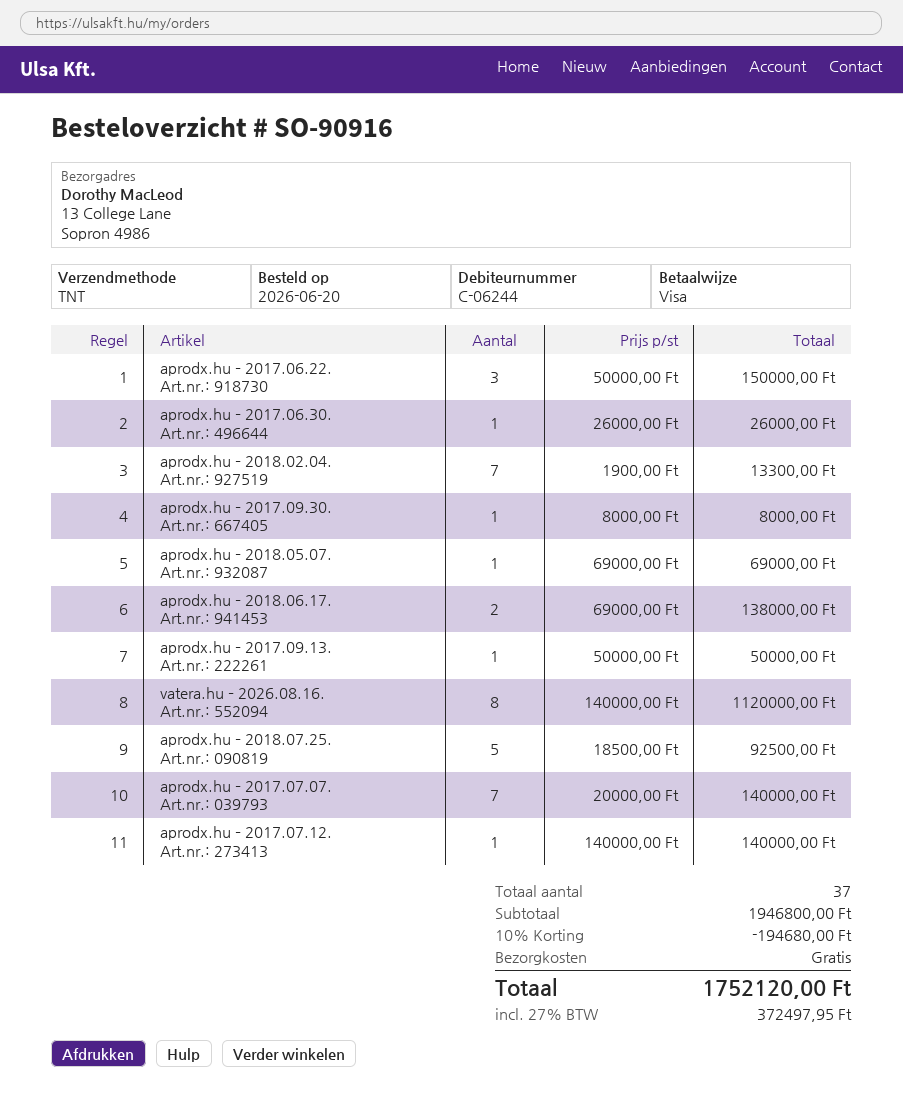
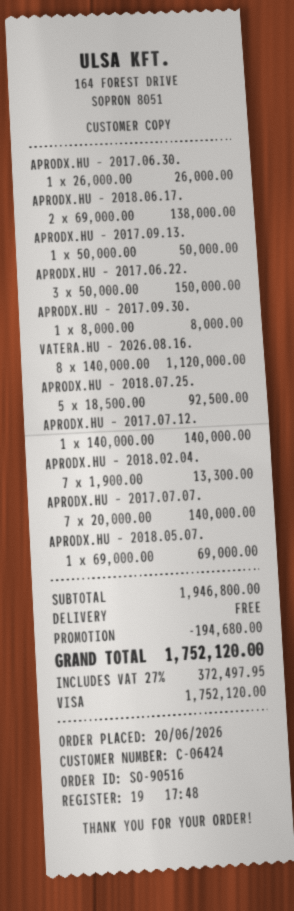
order number: SO-90916 -> SO-90516
customer number: C-06244 -> C-06424

